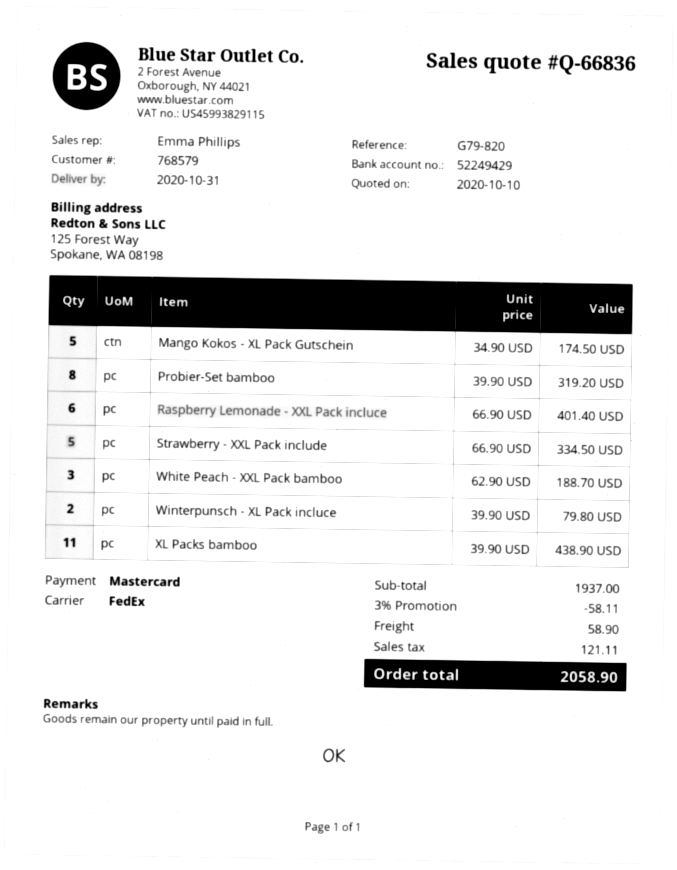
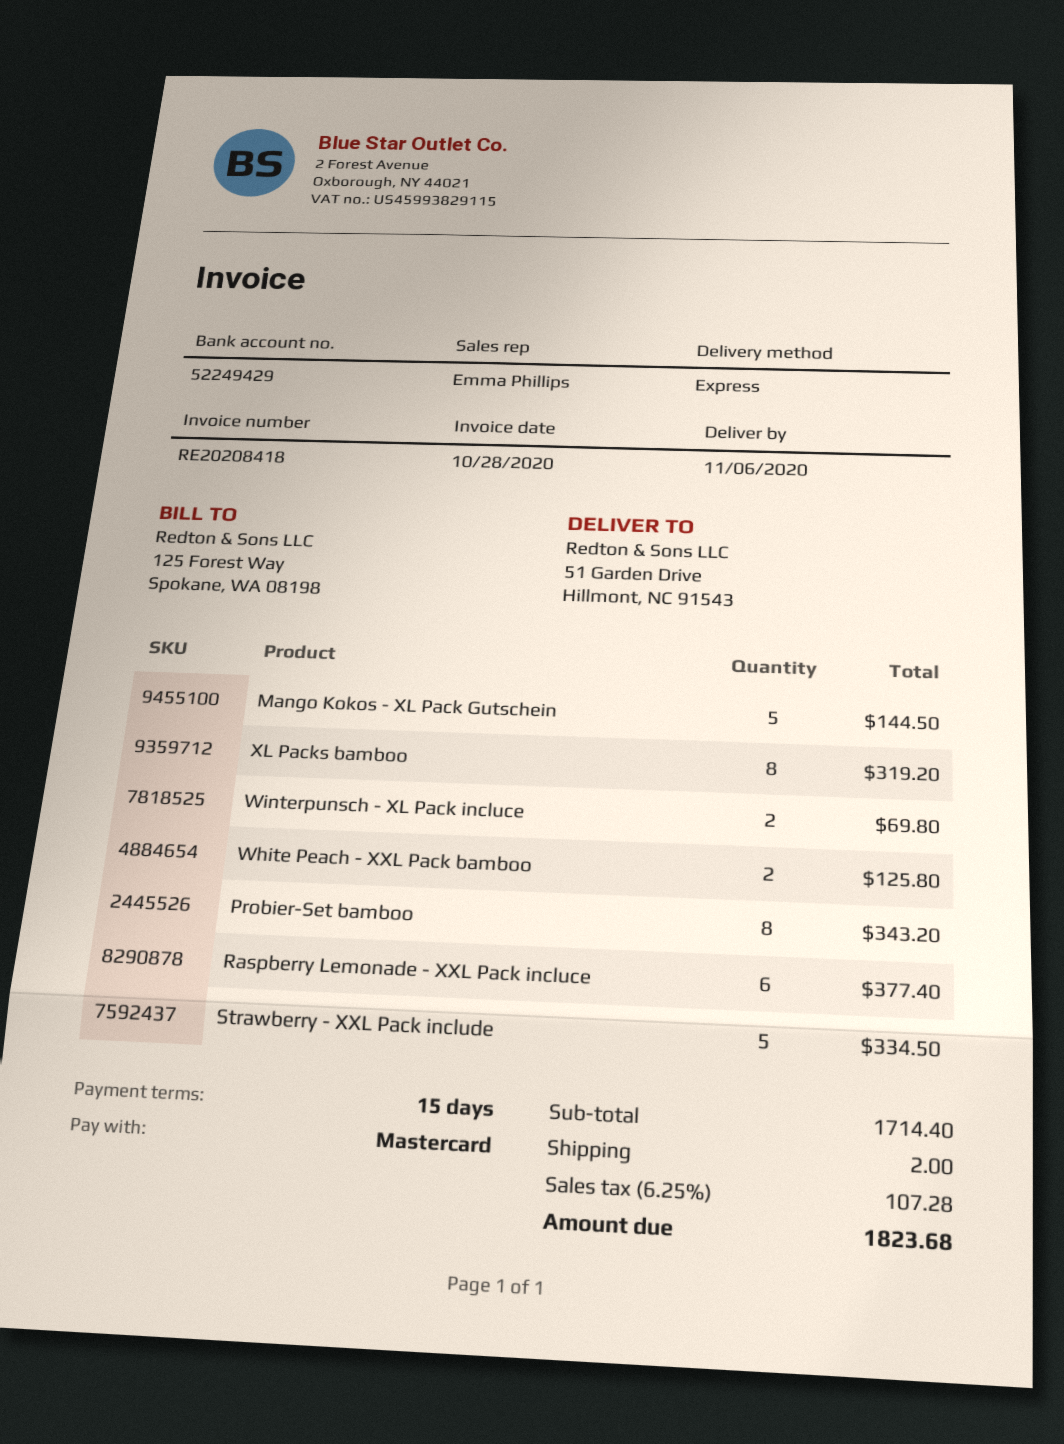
delivery date: 2020-10-31 -> 2020-11-06
shipping method: FedEx -> express
Mango Kokos - XL Pack Gutschein: 5 for 174.50 -> 5 for 144.50
Probier-Set bamboo: 8 for 319.20 -> 8 for 343.20
Raspberry Lemonade - XXL Pack incluce: 6 for 401.40 -> 6 for 377.40
White Peach - XXL Pack bamboo: 3 for 188.70 -> 2 for 125.80
Winterpunsch - XL Pack incluce: 2 for 79.80 -> 2 for 69.80
XL Packs bamboo: 11 for 438.90 -> 8 for 319.20
subtotal: 1937.00 -> 1714.40
discount: 3% = 58.11 -> none
shipping: 58.90 -> 2.00
tax: 121.11 -> 107.28
total: 2058.90 -> 1823.68

